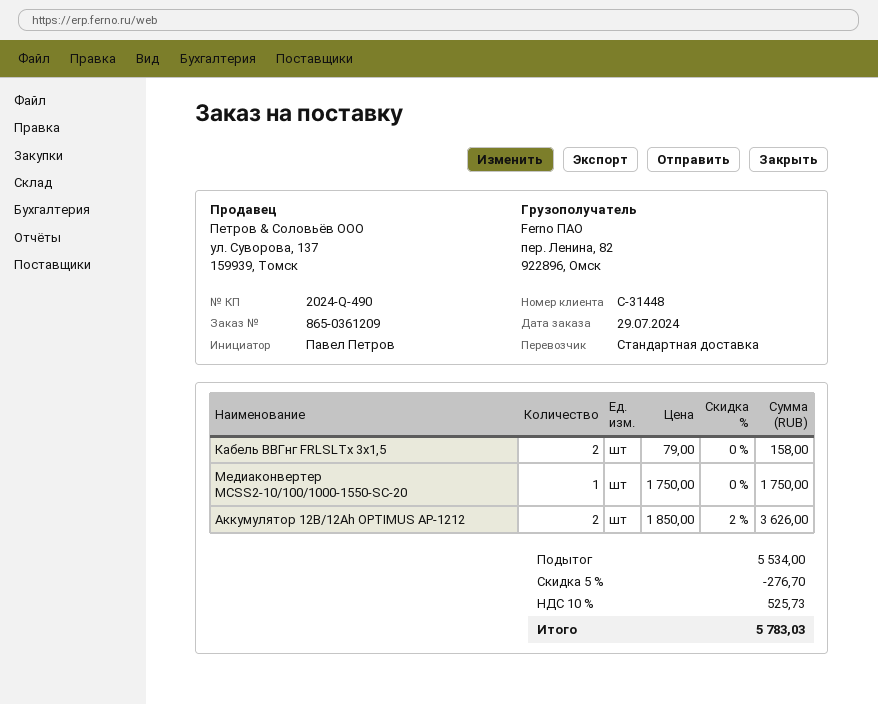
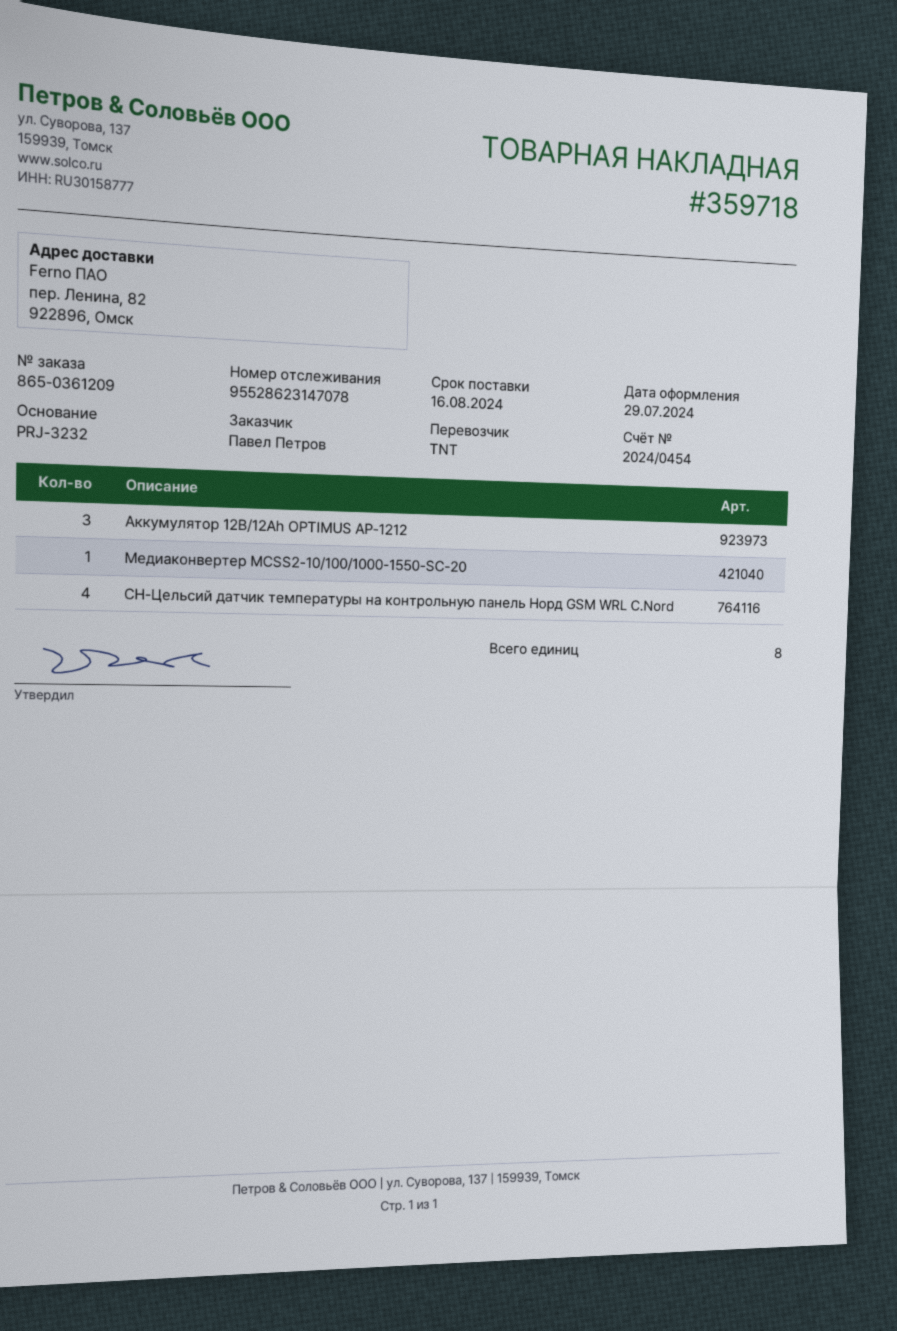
shipping method: standard -> TNT
Кабель ВВГнг FRLSLTx 3х1,5: 2 -> none
Аккумулятор 12В/12Аh OPTIMUS AP-1212: 2 -> 3
СН-Цельсий датчик температуры на контрольную панель Норд GSM WRL C.Nord: none -> 4

